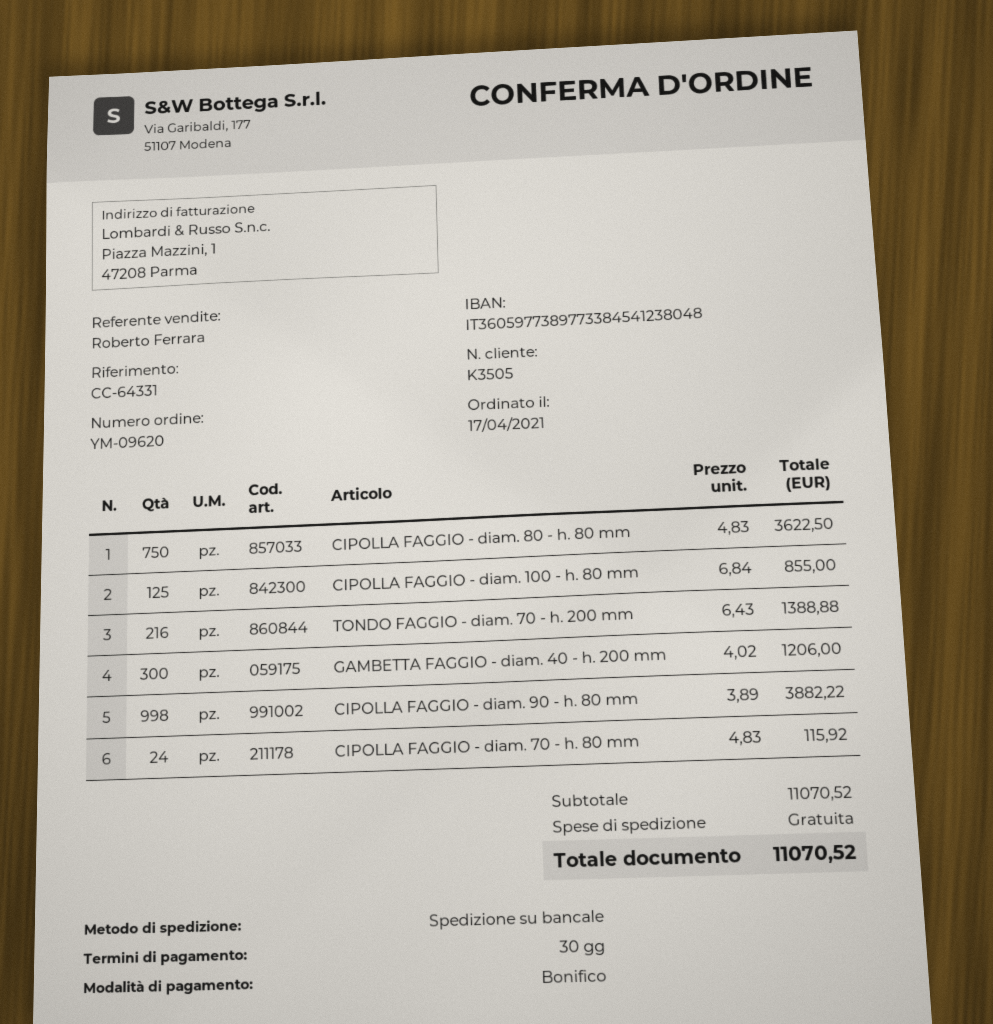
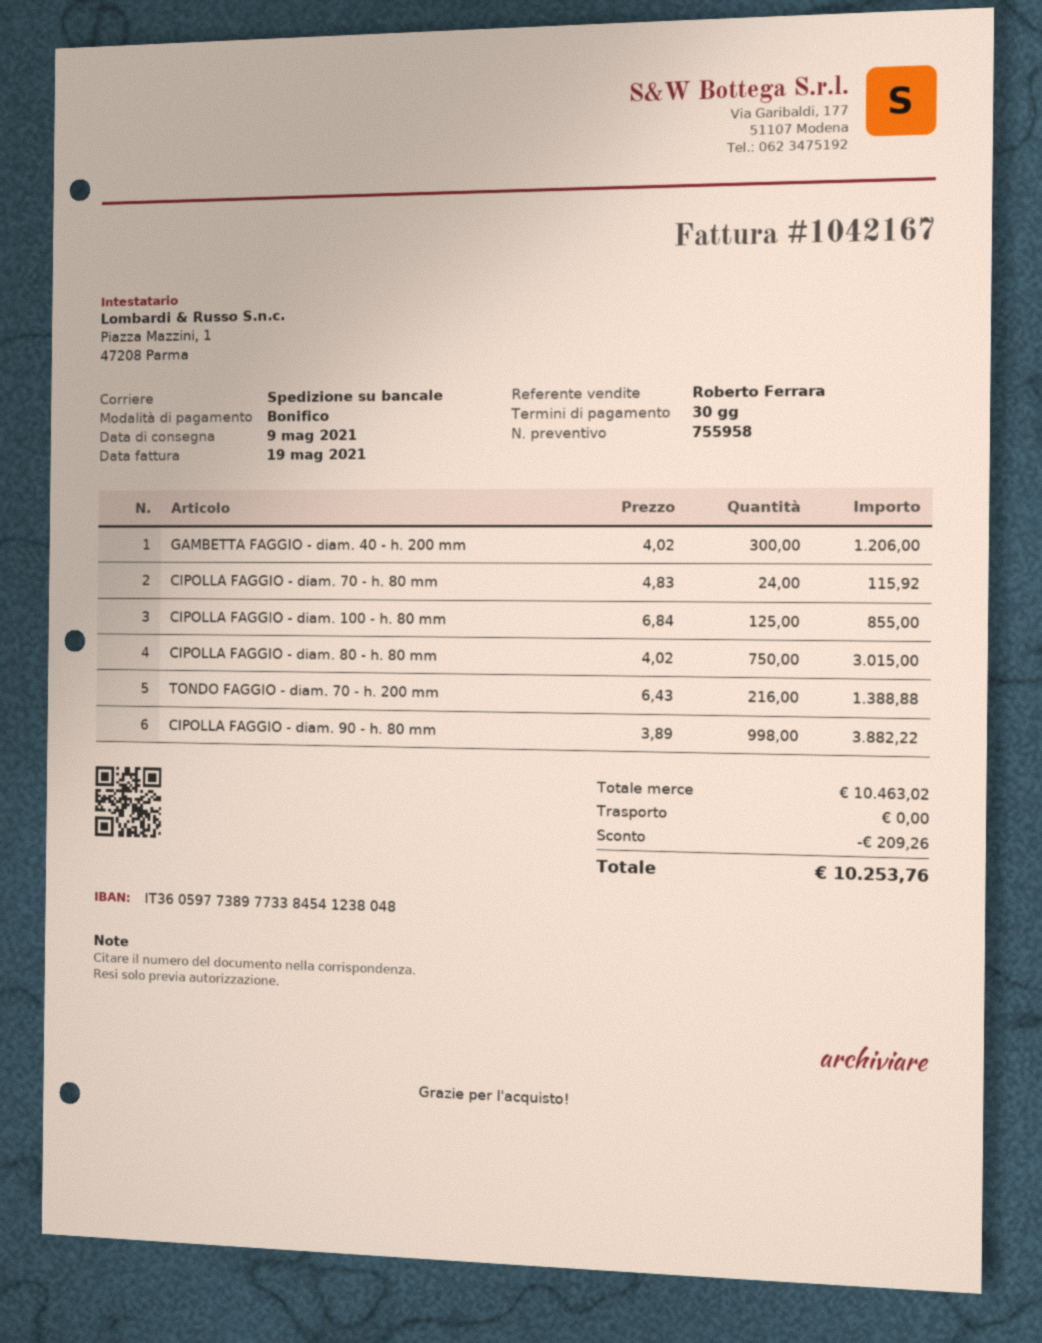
CIPOLLA FAGGIO - diam. 80 - h. 80 mm: 750 x 4.83 = 3622.50 -> 750 x 4.02 = 3015.00
subtotal: 11070.52 -> 10463.02
discount: none -> 209.26
total: 11070.52 -> 10253.76

